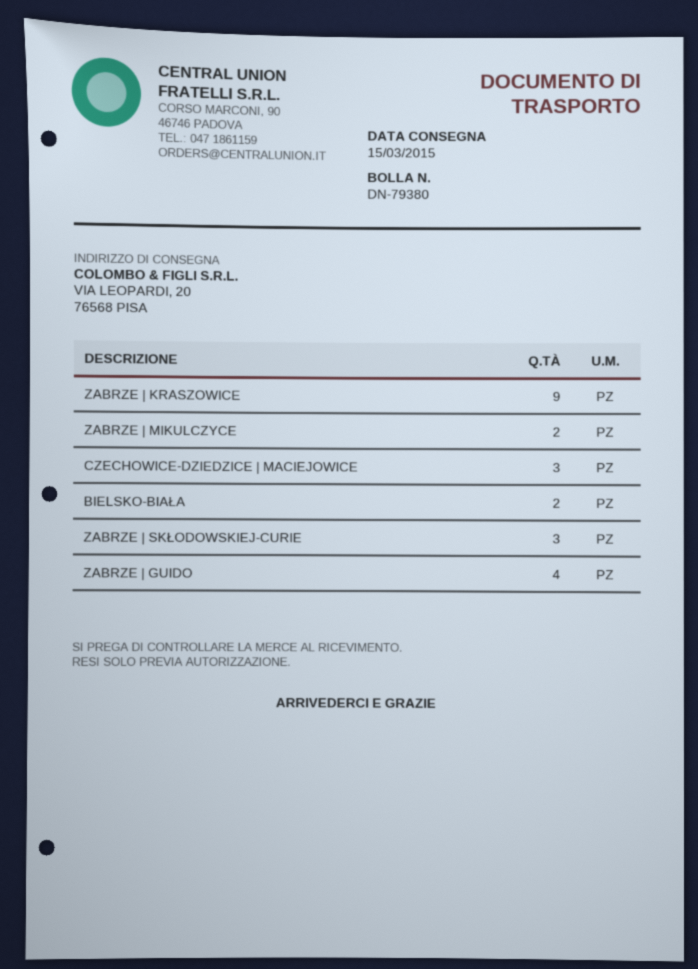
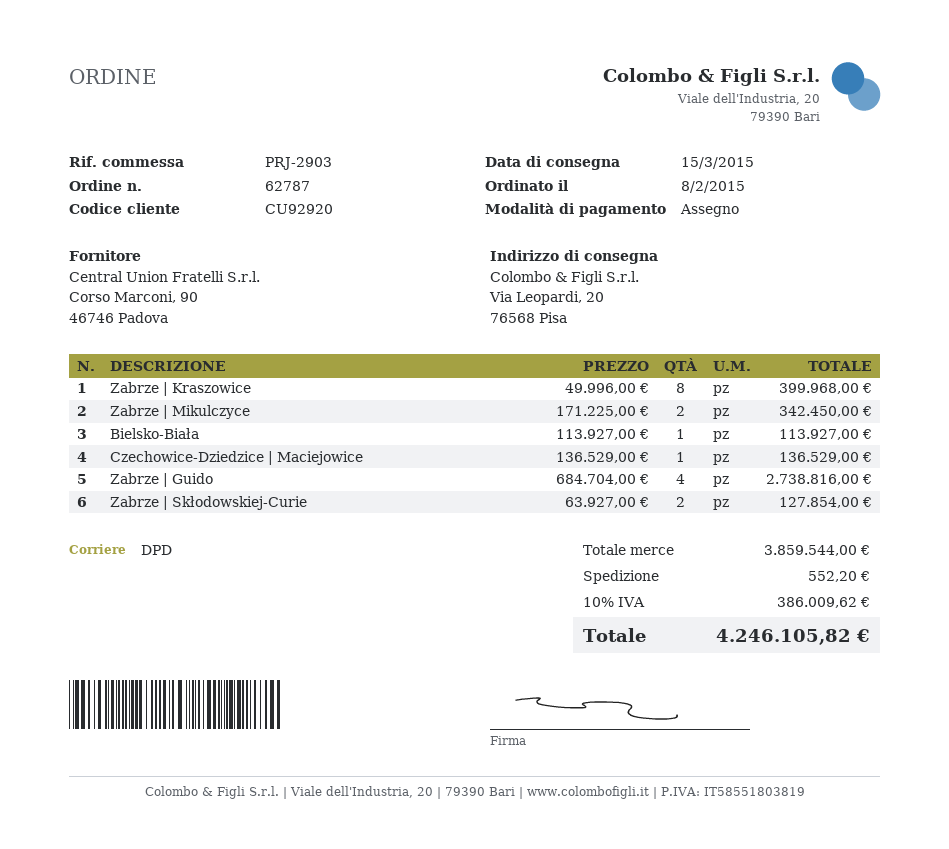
ZABRZE | KRASZOWICE: 9 -> 8
CZECHOWICE-DZIEDZICE | MACIEJOWICE: 3 -> 1
BIELSKO-BIAŁA: 2 -> 1
ZABRZE | SKŁODOWSKIEJ-CURIE: 3 -> 2

